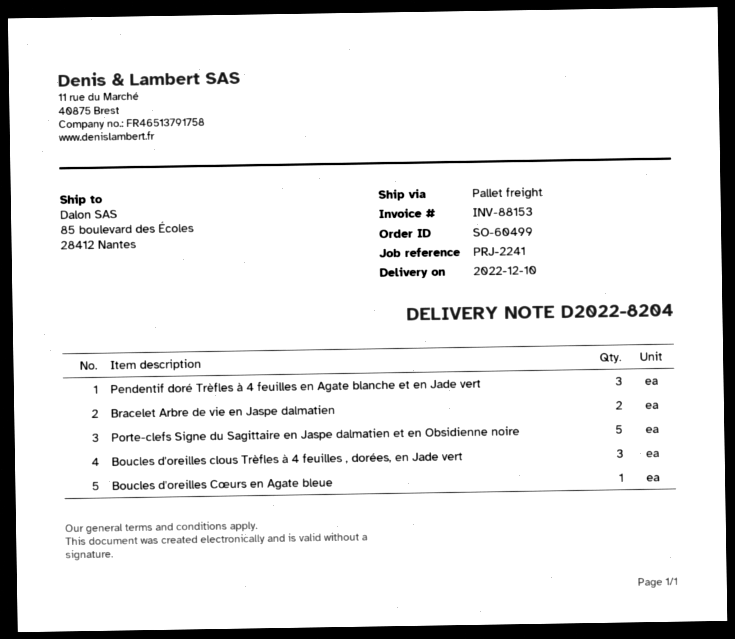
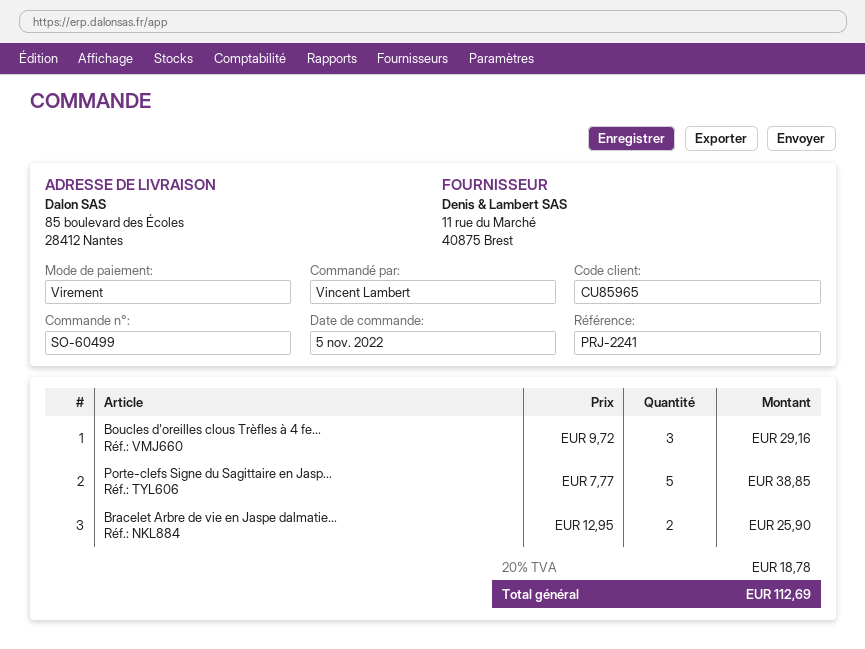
Pendentif doré Trèfles à 4 feuilles en Agate blanche et en Jade vert: 3 -> none
Boucles d'oreilles Cœurs en Agate bleue: 1 -> none

